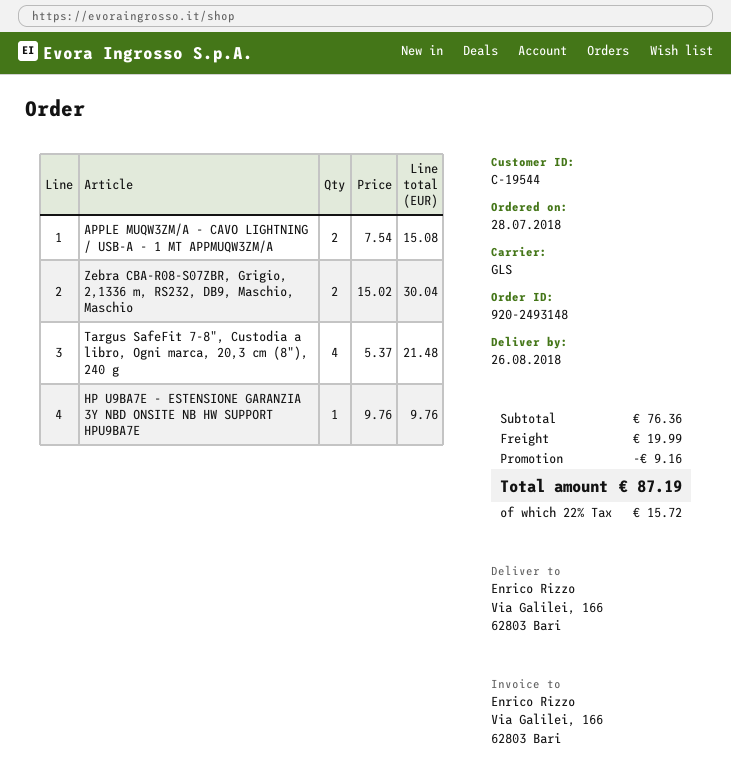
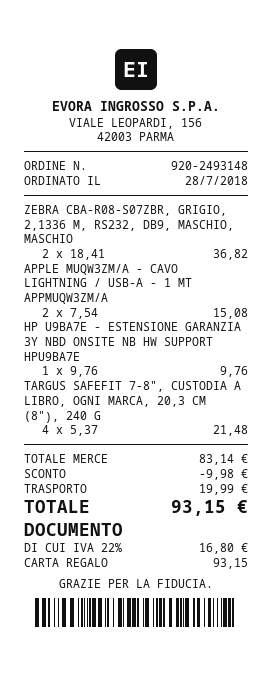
Zebra CBA-R08-S07ZBR, Grigio, 2,1336 m, RS232, DB9, Maschio, Maschio: 2 x 15.02 = 30.04 -> 2 x 18.41 = 36.82
subtotal: 76.36 -> 83.14
discount: 9.16 -> 9.98
tax: 22% = 15.72 -> 22% = 16.80
total: 87.19 -> 93.15

